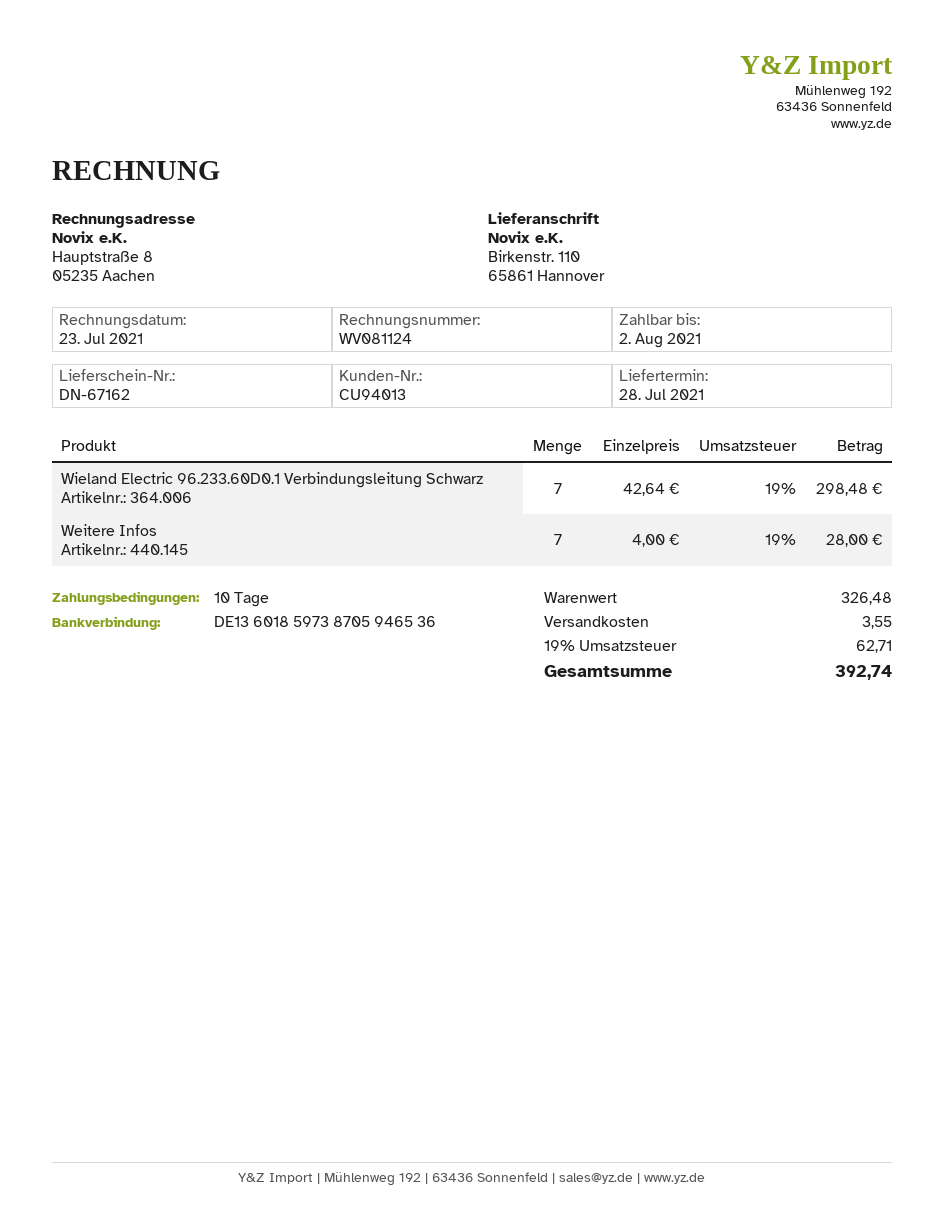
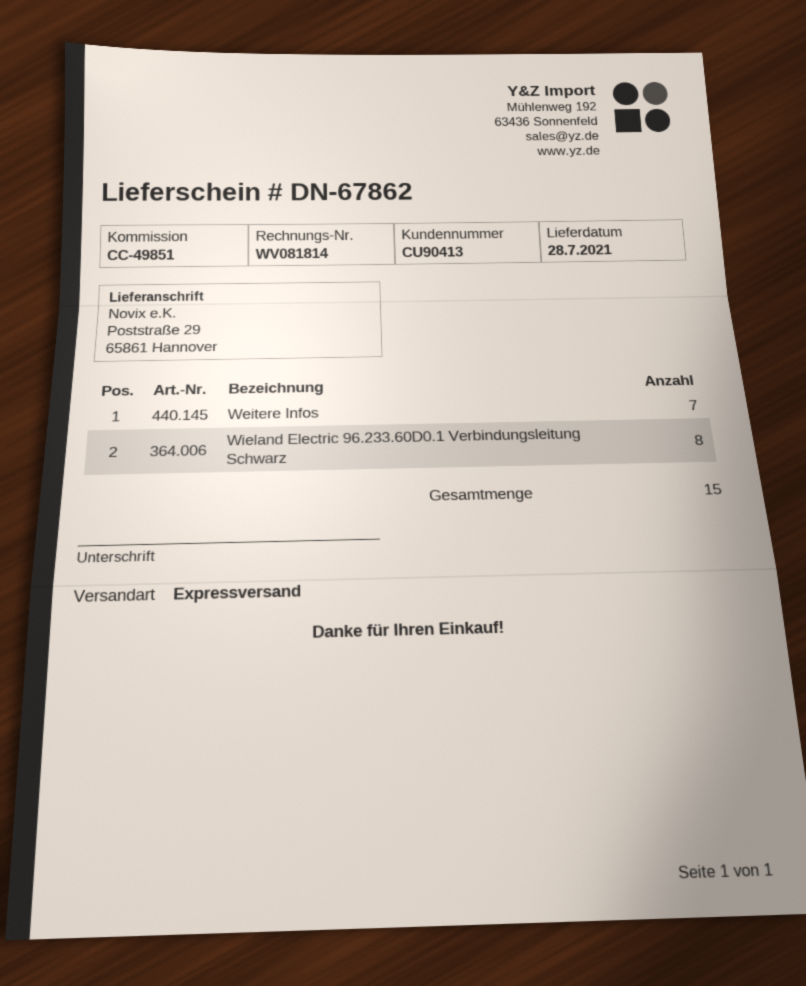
delivery note number: DN-67162 -> DN-67862
invoice number: WV081124 -> WV081814
customer number: CU94013 -> CU90413
ship to: Birkenstr. 110, 65861 Hannover -> Poststraße 29, 65861 Hannover
Wieland Electric 96.233.60D0.1 Verbindungsleitung Schwarz: 7 -> 8

